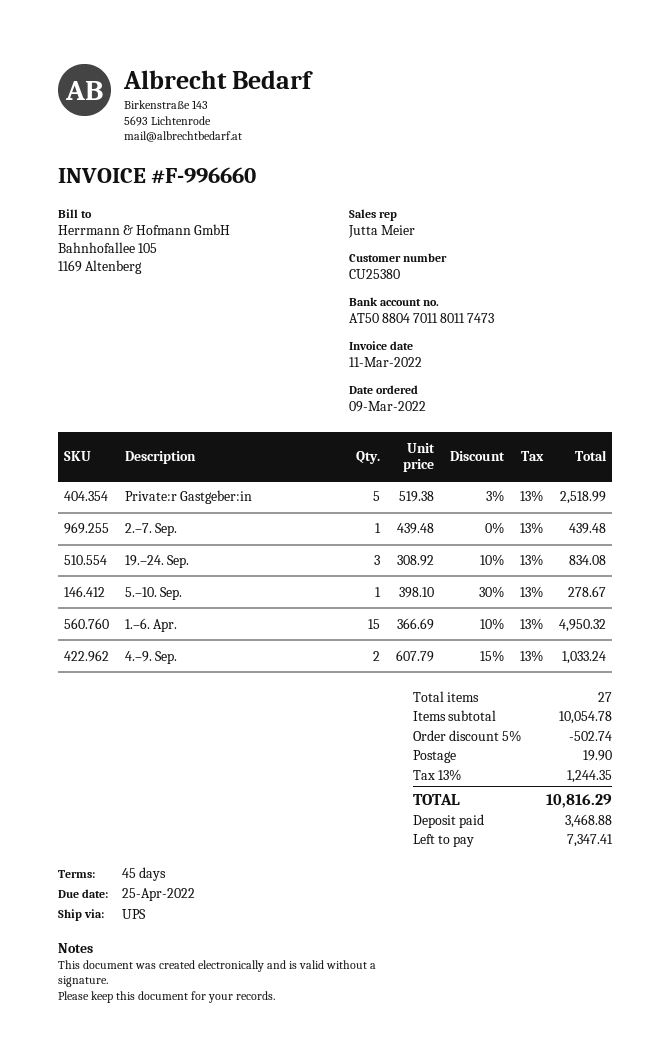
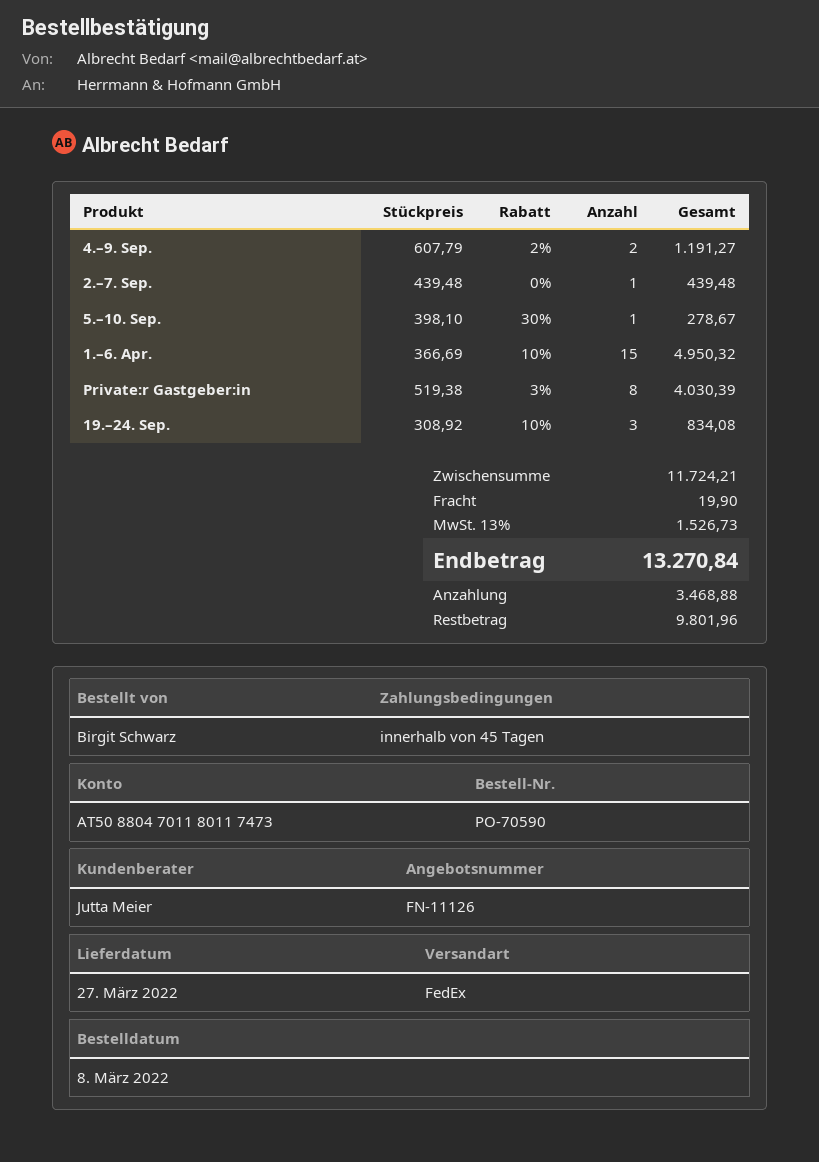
order date: 2022-03-09 -> 2022-03-08
shipping method: UPS -> FedEx
Private:r Gastgeber:in: 5 x 519.38 - 3% = 2518.99 -> 8 x 519.38 - 3% = 4030.39
4.–9. Sep.: 2 x 607.79 - 15% = 1033.24 -> 2 x 607.79 - 2% = 1191.27
subtotal: 10054.78 -> 11724.21
discount: 5% = 502.74 -> none
tax: 13% = 1244.35 -> 13% = 1526.73
total: 10816.29 -> 13270.84
balance: 7347.41 -> 9801.96

